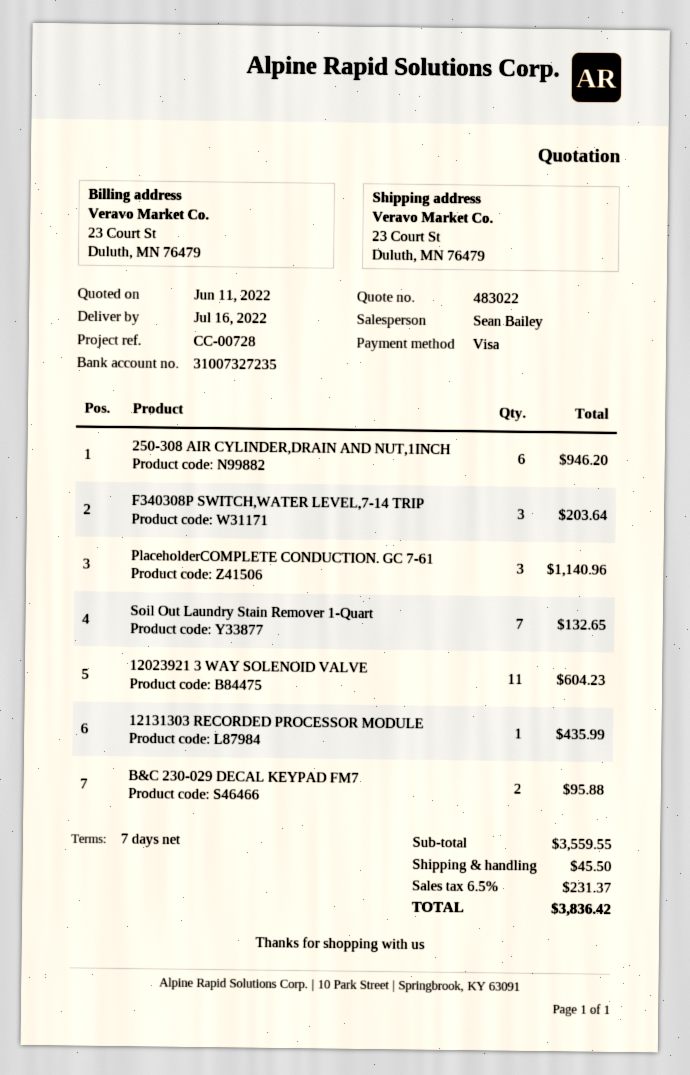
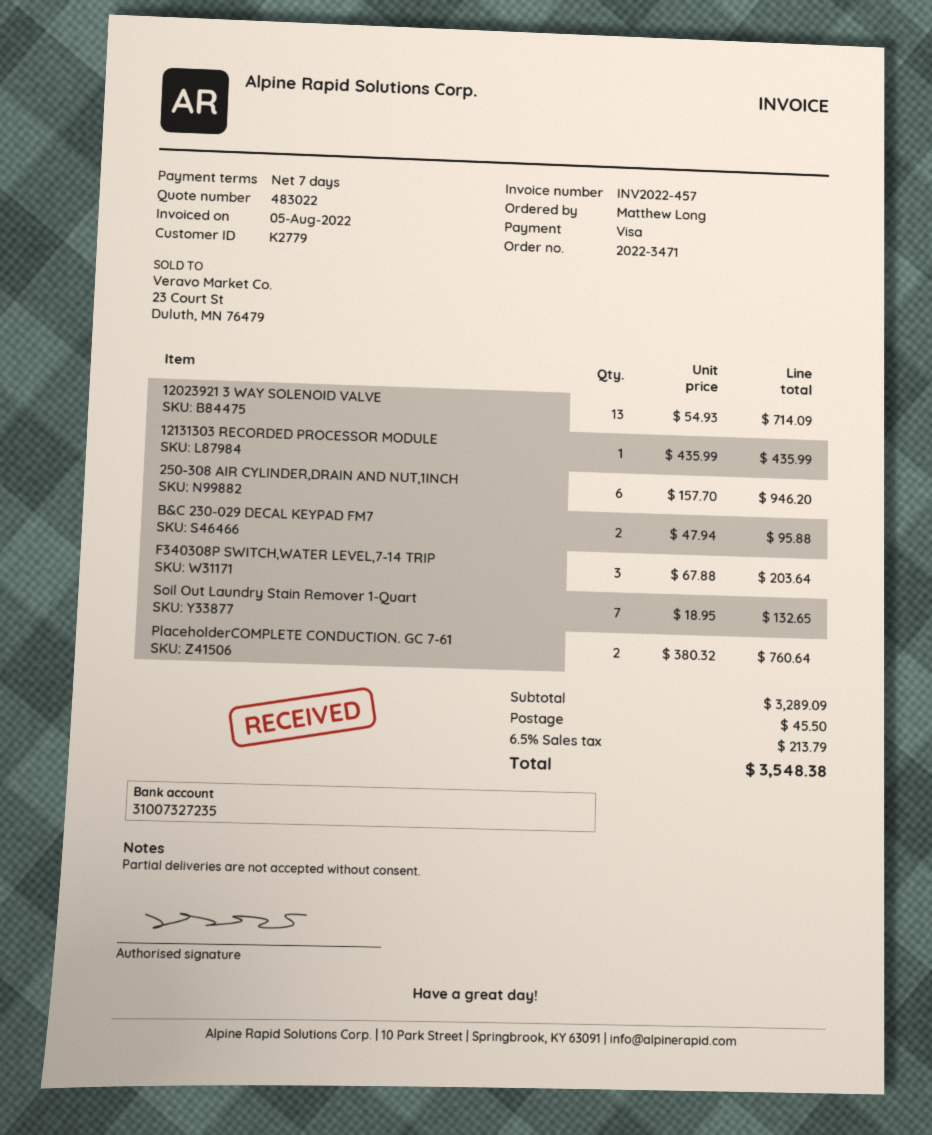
PlaceholderCOMPLETE CONDUCTION. GC 7-61: 3 for 1140.96 -> 2 for 760.64
12023921 3 WAY SOLENOID VALVE: 11 for 604.23 -> 13 for 714.09
subtotal: 3559.55 -> 3289.09
tax: 6.5% = 231.37 -> 6.5% = 213.79
total: 3836.42 -> 3548.38

